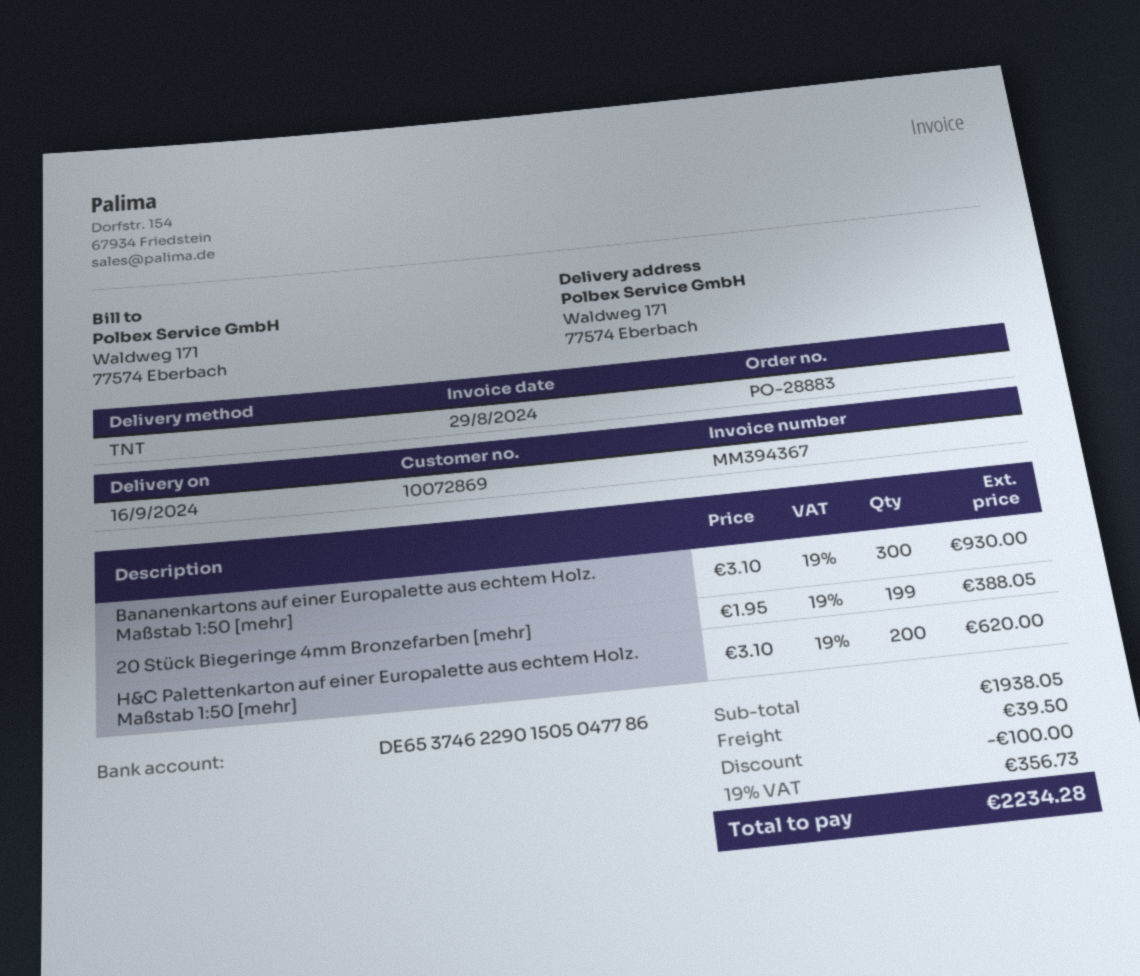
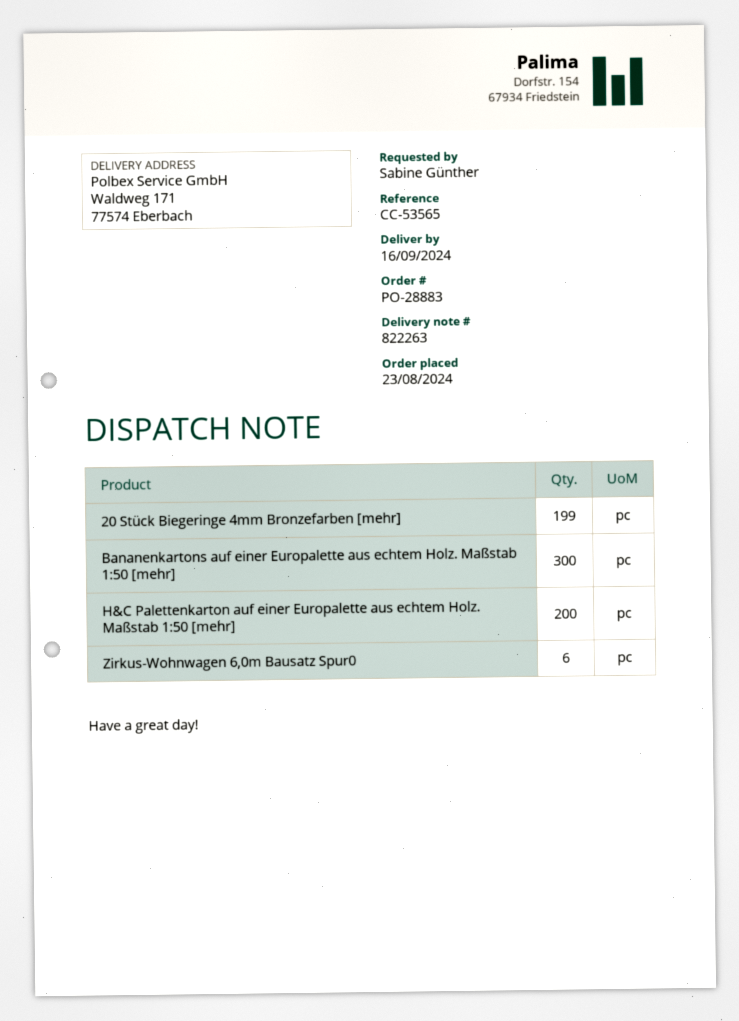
Zirkus-Wohnwagen 6,0m Bausatz Spur0: none -> 6

